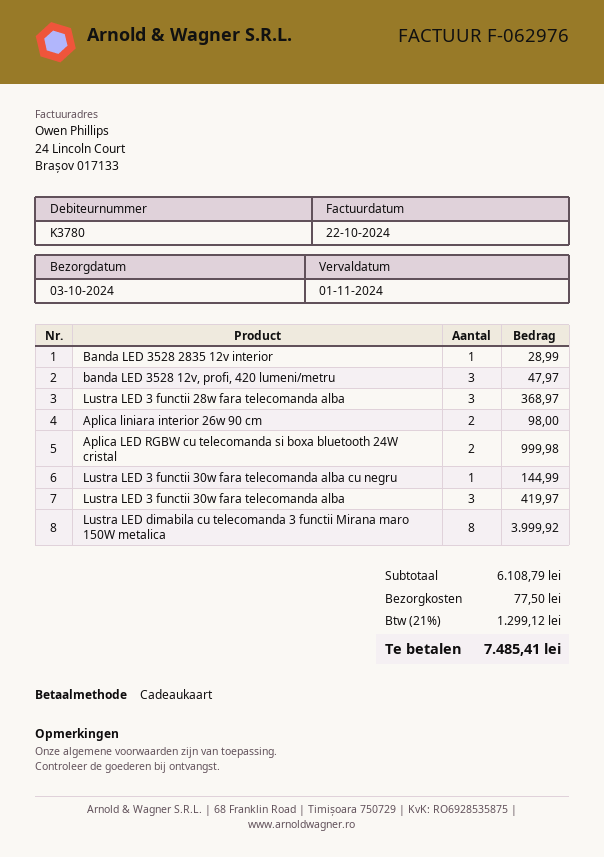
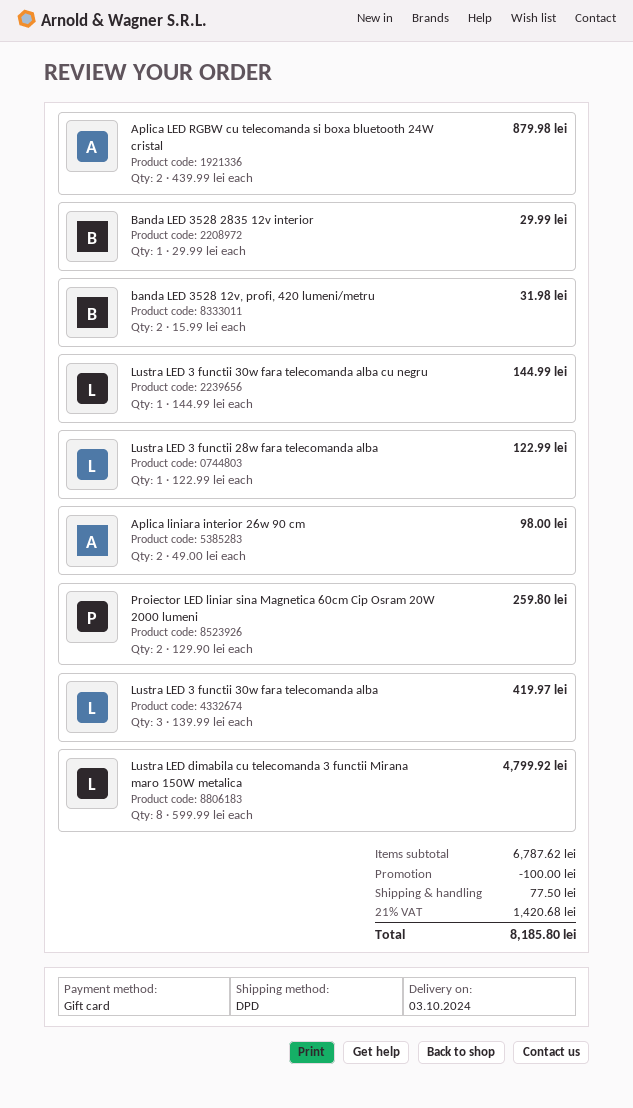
Banda LED 3528 2835 12v interior: 1 for 28.99 -> 1 for 29.99
banda LED 3528 12v, profi, 420 lumeni/metru: 3 for 47.97 -> 2 for 31.98
Lustra LED 3 functii 28w fara telecomanda alba: 3 for 368.97 -> 1 for 122.99
Aplica LED RGBW cu telecomanda si boxa bluetooth 24W cristal: 2 for 999.98 -> 2 for 879.98
Lustra LED dimabila cu telecomanda 3 functii Mirana maro 150W metalica: 8 for 3999.92 -> 8 for 4799.92
Proiector LED liniar sina Magnetica 60cm Cip Osram 20W 2000 lumeni: none -> 2 for 259.80
subtotal: 6108.79 -> 6787.62
discount: none -> 100.00
tax: 21% = 1299.12 -> 21% = 1420.68
total: 7485.41 -> 8185.80

